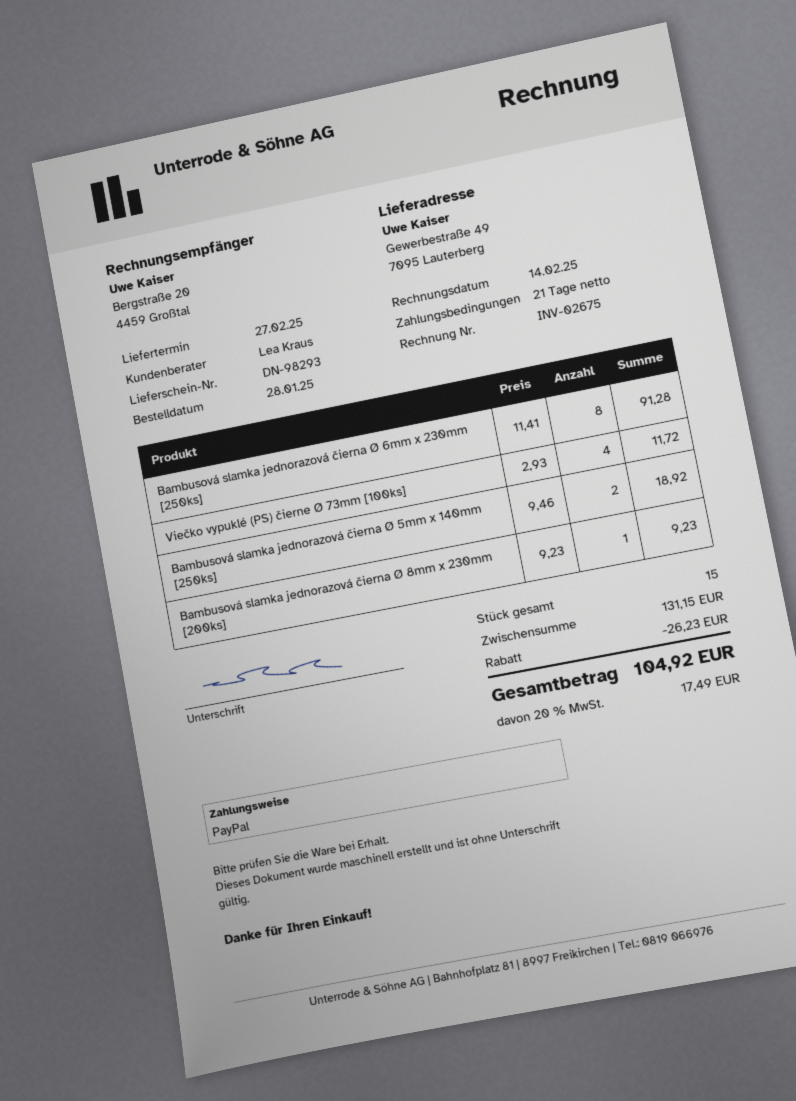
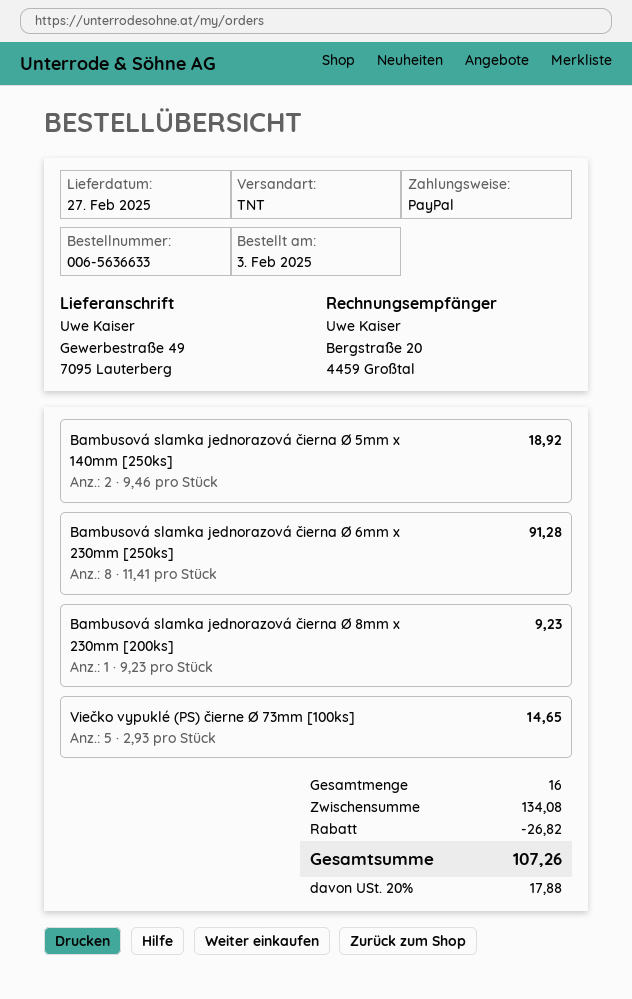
order date: 2025-01-28 -> 2025-02-03
Viečko vypuklé (PS) čierne Ø 73mm [100ks]: 4 x 2.93 = 11.72 -> 5 x 2.93 = 14.65
total quantity: 15 -> 16
subtotal: 131.15 -> 134.08
discount: 26.23 -> 26.82
tax: 20% = 17.49 -> 20% = 17.88
total: 104.92 -> 107.26

